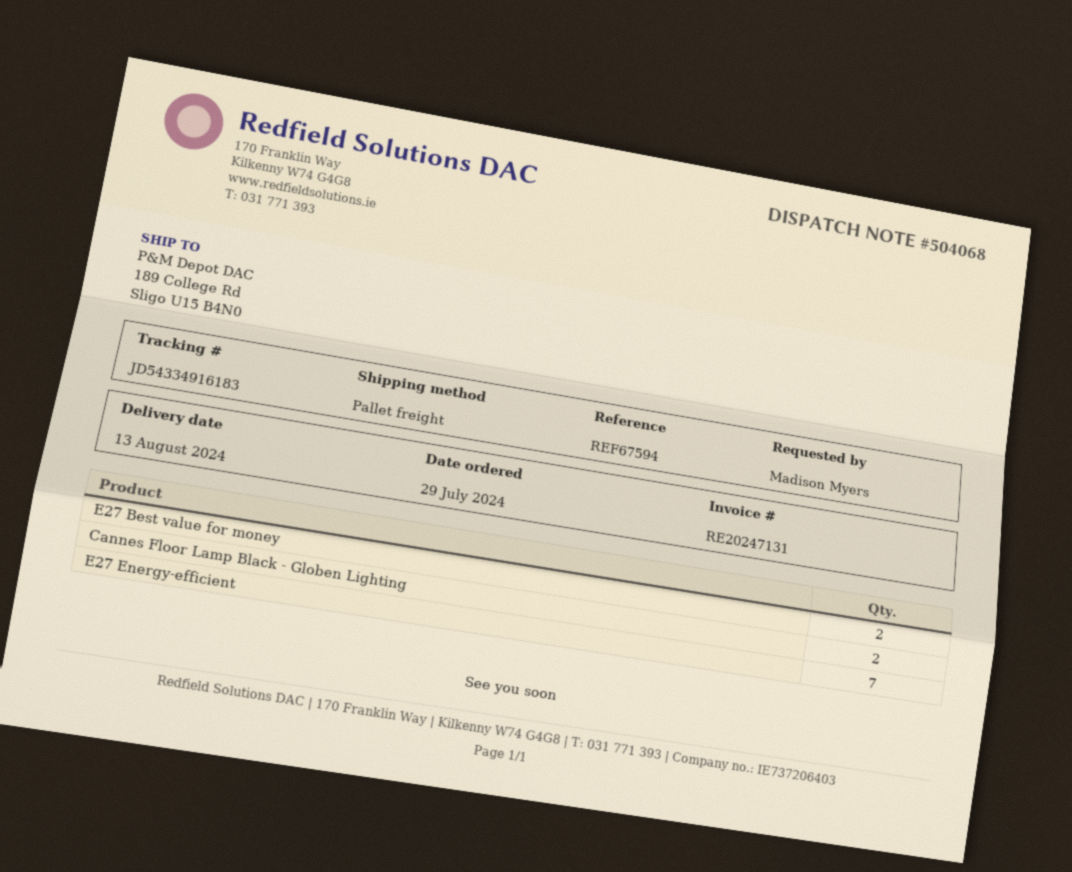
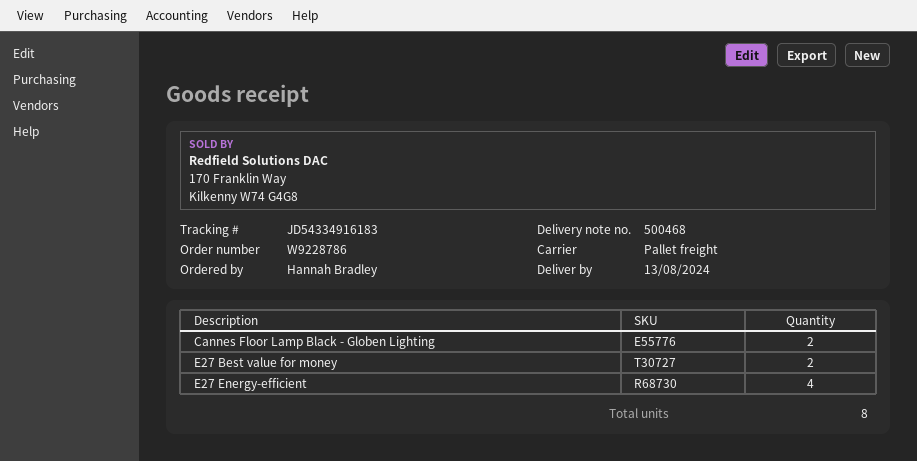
delivery note number: 504068 -> 500468
ordered by: Madison Myers -> Hannah Bradley
E27 Energy-efficient: 7 -> 4

